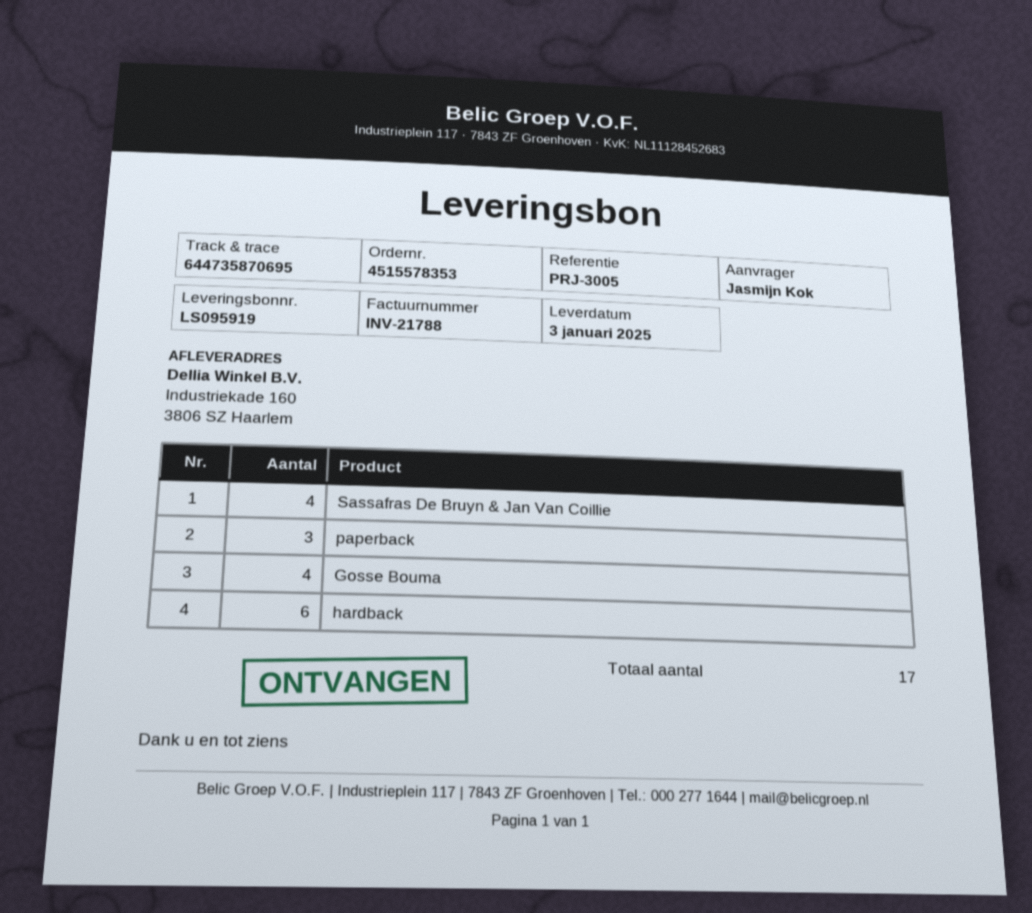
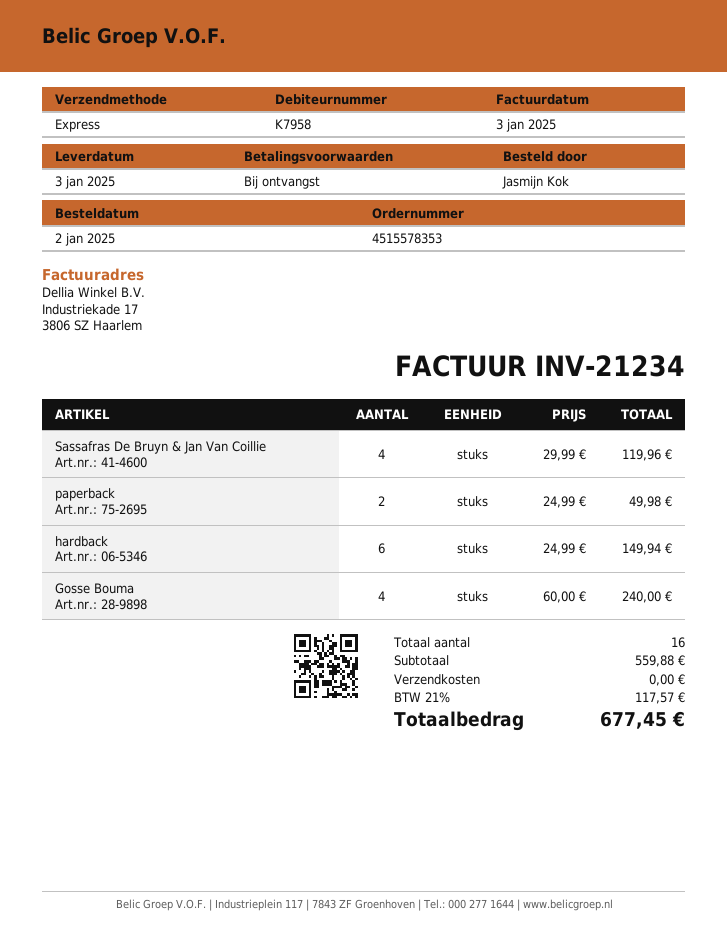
invoice number: INV-21788 -> INV-21234
paperback: 3 -> 2
total quantity: 17 -> 16

